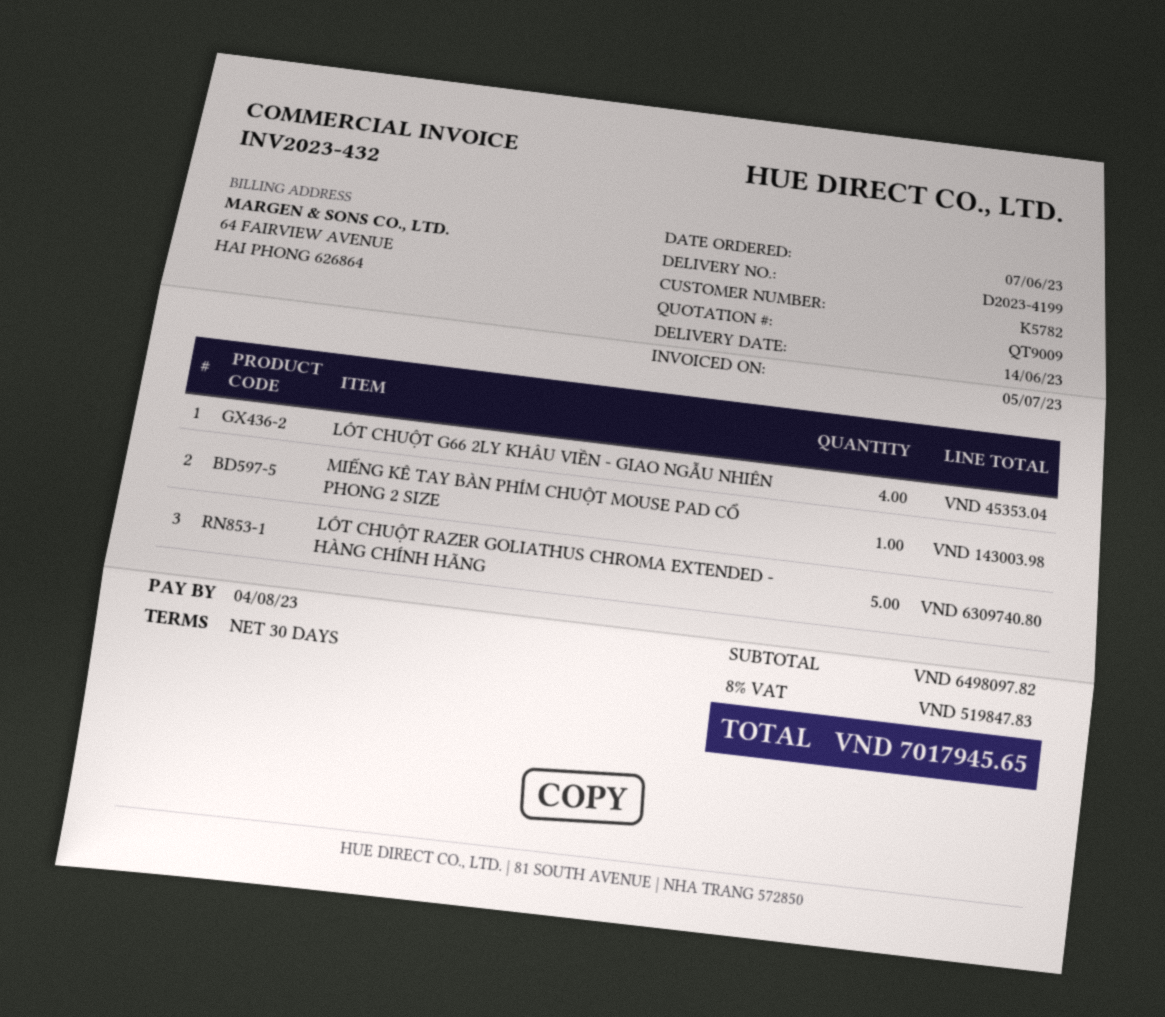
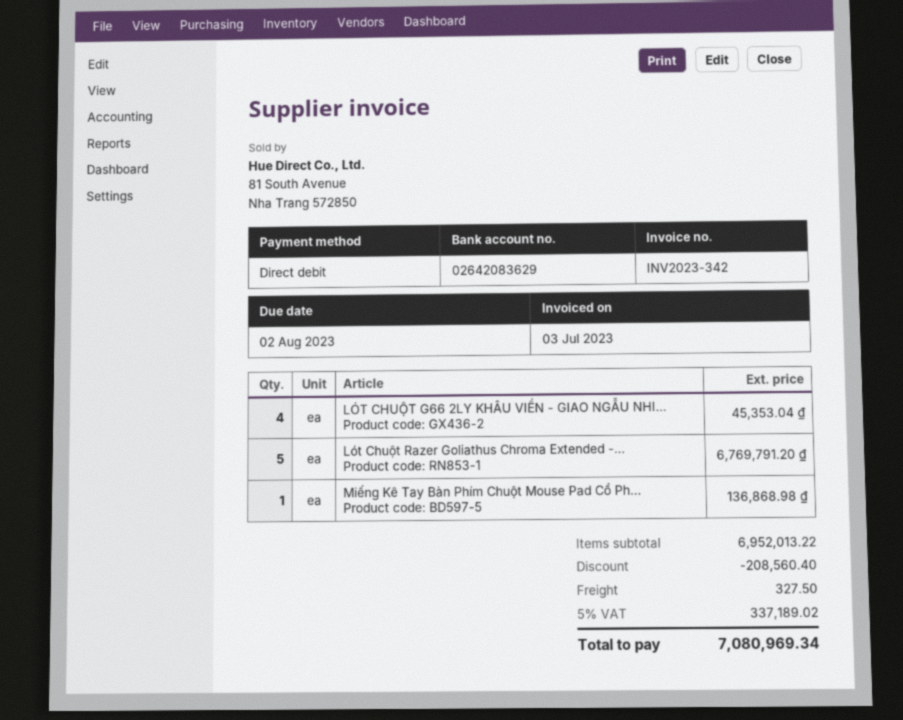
invoice number: INV2023-432 -> INV2023-342
invoice date: 2023-07-05 -> 2023-07-03
due date: 2023-08-04 -> 2023-08-02
MIẾNG KÊ TAY BÀN PHÍM CHUỘT MOUSE PAD CỔ PHONG 2 SIZE: 1 for 143003.98 -> 1 for 136868.98
LÓT CHUỘT RAZER GOLIATHUS CHROMA EXTENDED - HÀNG CHÍNH HÃNG: 5 for 6309740.80 -> 5 for 6769791.20
subtotal: 6498097.82 -> 6952013.22
discount: none -> 208560.40
shipping: none -> 327.50
tax: 8% = 519847.83 -> 5% = 337189.02
total: 7017945.65 -> 7080969.34

